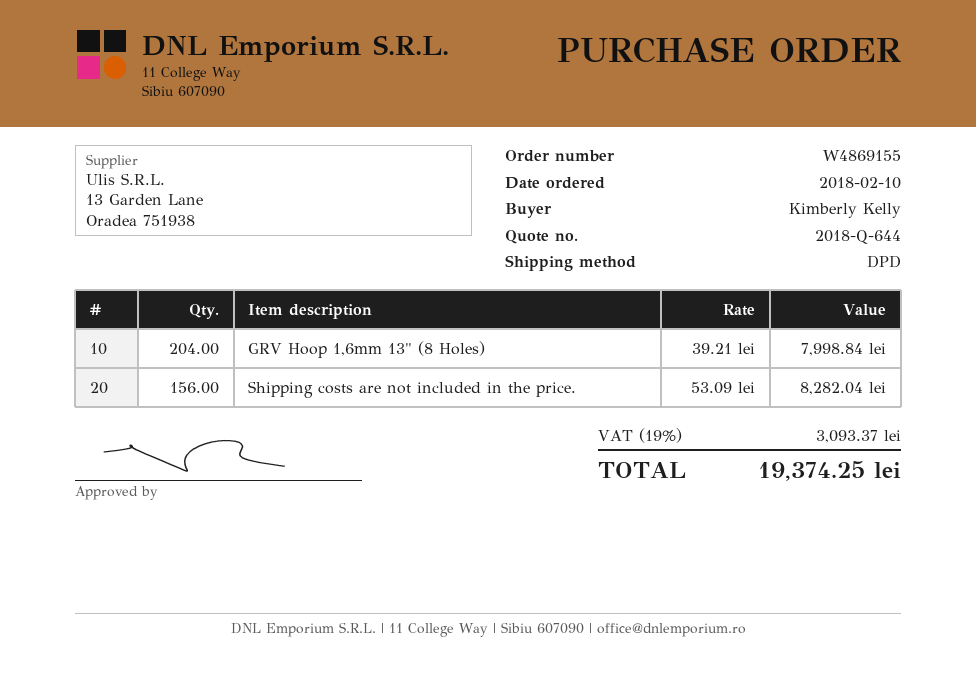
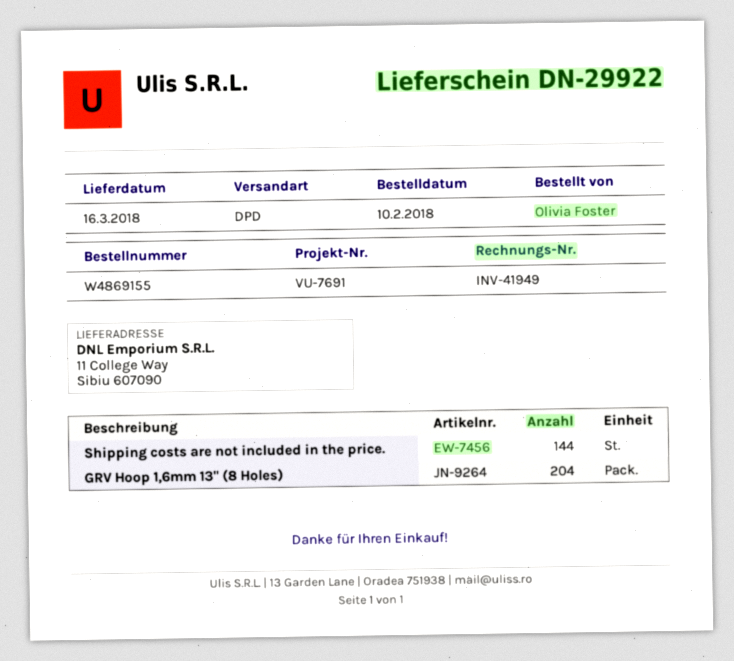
ordered by: Kimberly Kelly -> Olivia Foster
Shipping costs are not included in the price.: 156 -> 144

